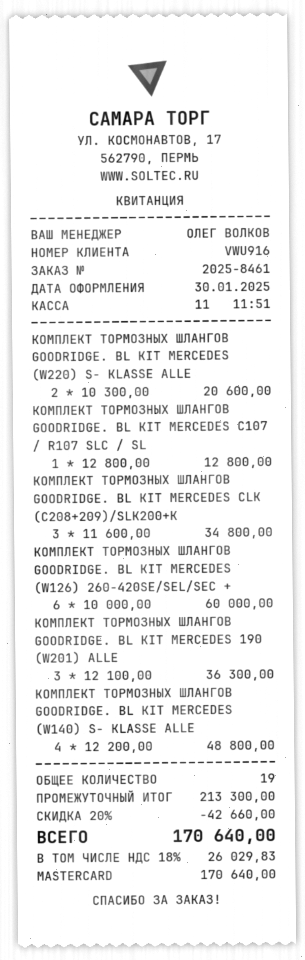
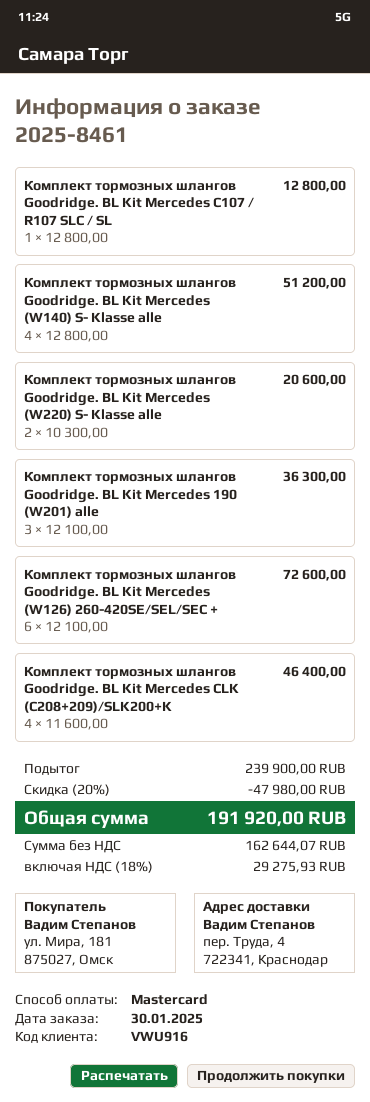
КОМПЛЕКТ ТОРМОЗНЫХ ШЛАНГОВ GOODRIDGE. BL KIT MERCEDES CLK (C208+209)/SLK200+K: 3 x 11600.00 = 34800.00 -> 4 x 11600.00 = 46400.00
КОМПЛЕКТ ТОРМОЗНЫХ ШЛАНГОВ GOODRIDGE. BL KIT MERCEDES (W126) 260-420SE/SEL/SEC +: 6 x 10000.00 = 60000.00 -> 6 x 12100.00 = 72600.00
КОМПЛЕКТ ТОРМОЗНЫХ ШЛАНГОВ GOODRIDGE. BL KIT MERCEDES (W140) S- KLASSE ALLE: 4 x 12200.00 = 48800.00 -> 4 x 12800.00 = 51200.00
subtotal: 213300.00 -> 239900.00
discount: 20% = 42660.00 -> 20% = 47980.00
tax: 18% = 26029.83 -> 18% = 29275.93
total: 170640.00 -> 191920.00

